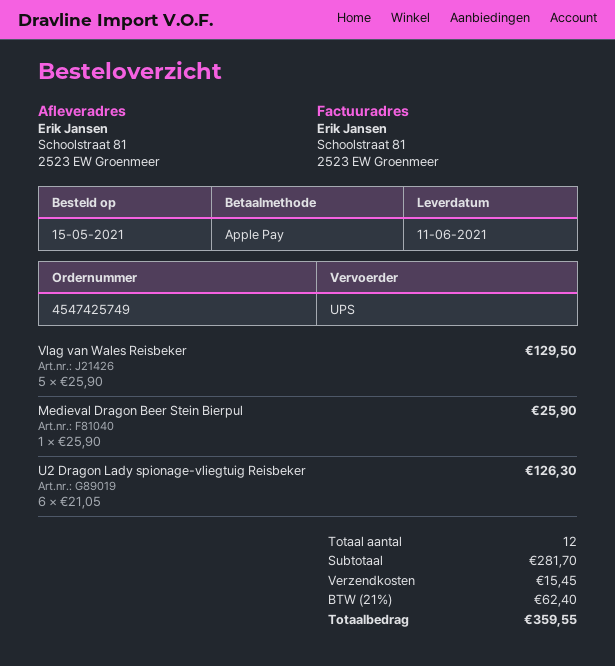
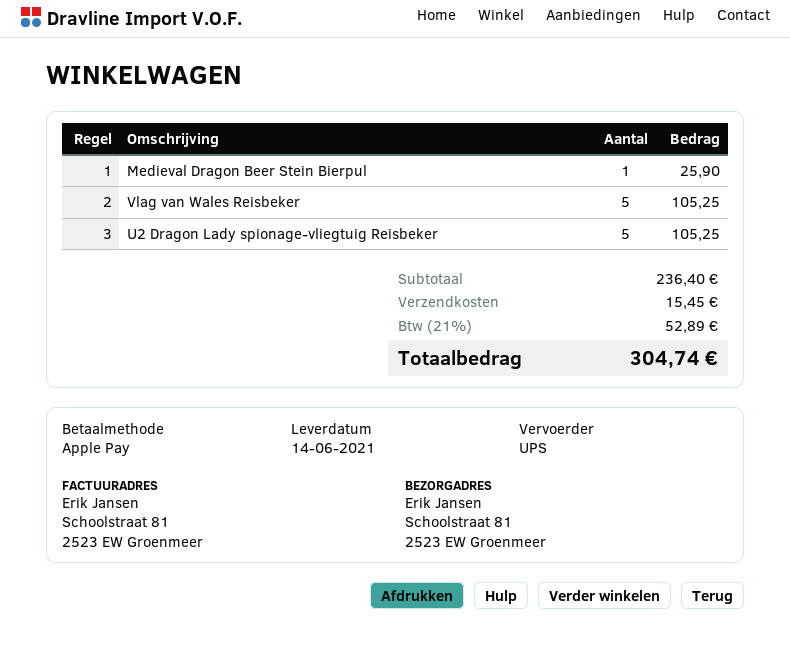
delivery date: 2021-06-11 -> 2021-06-14
Vlag van Wales Reisbeker: 5 for 129.50 -> 5 for 105.25
U2 Dragon Lady spionage-vliegtuig Reisbeker: 6 for 126.30 -> 5 for 105.25
subtotal: 281.70 -> 236.40
tax: 21% = 62.40 -> 21% = 52.89
total: 359.55 -> 304.74

